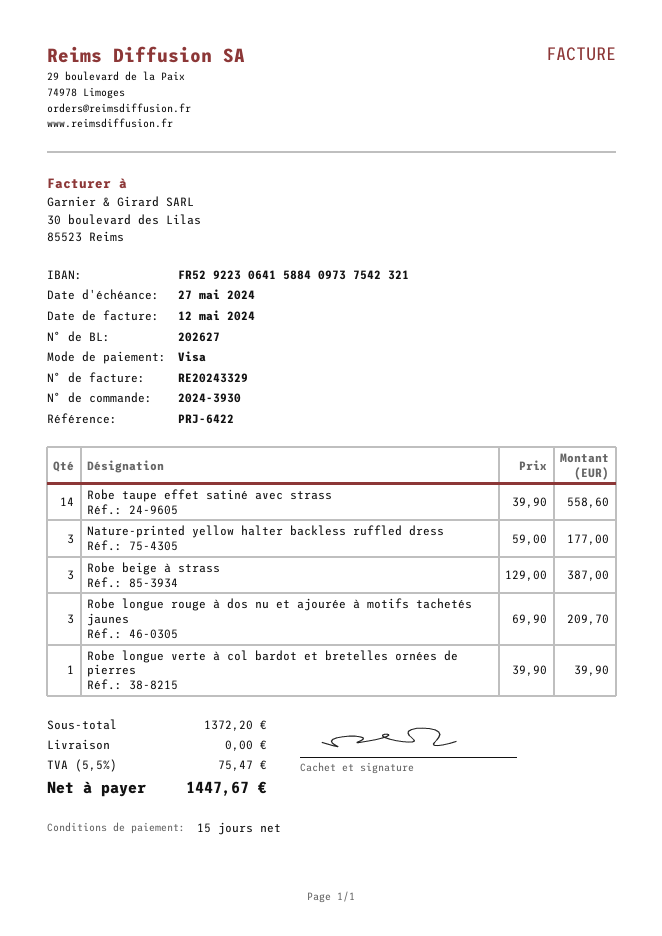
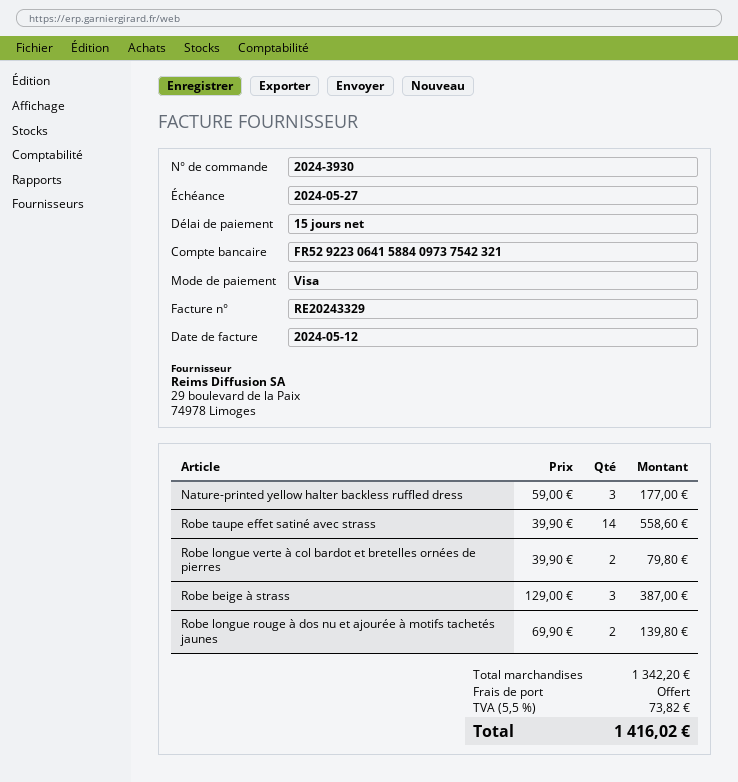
Robe longue rouge à dos nu et ajourée à motifs tachetés jaunes: 3 x 69.90 = 209.70 -> 2 x 69.90 = 139.80
Robe longue verte à col bardot et bretelles ornées de pierres: 1 x 39.90 = 39.90 -> 2 x 39.90 = 79.80
subtotal: 1372.20 -> 1342.20
tax: 5.5% = 75.47 -> 5.5% = 73.82
total: 1447.67 -> 1416.02

